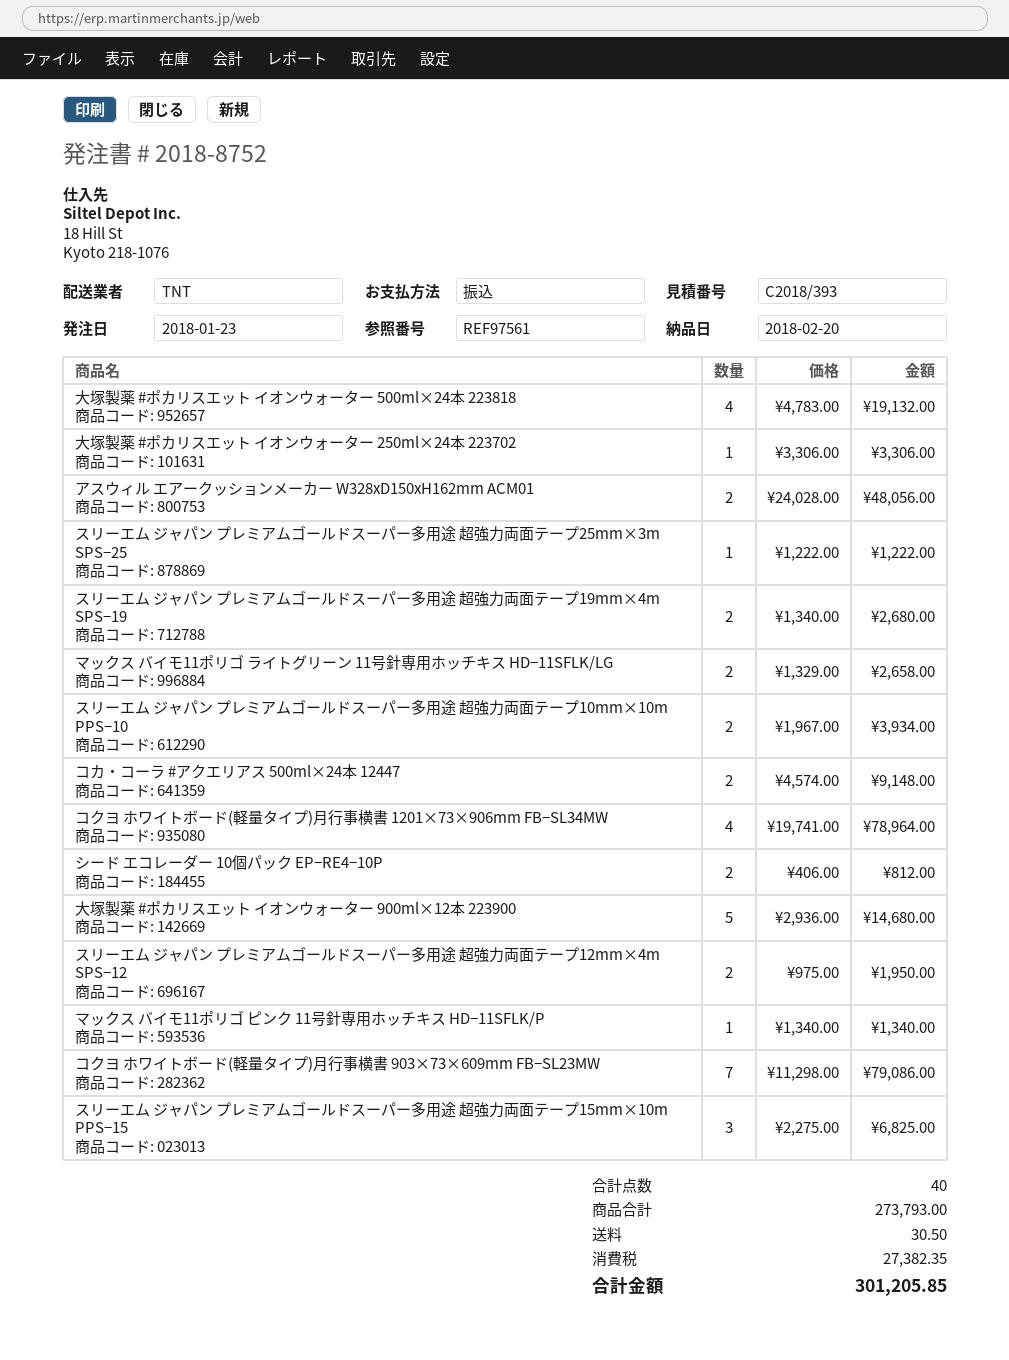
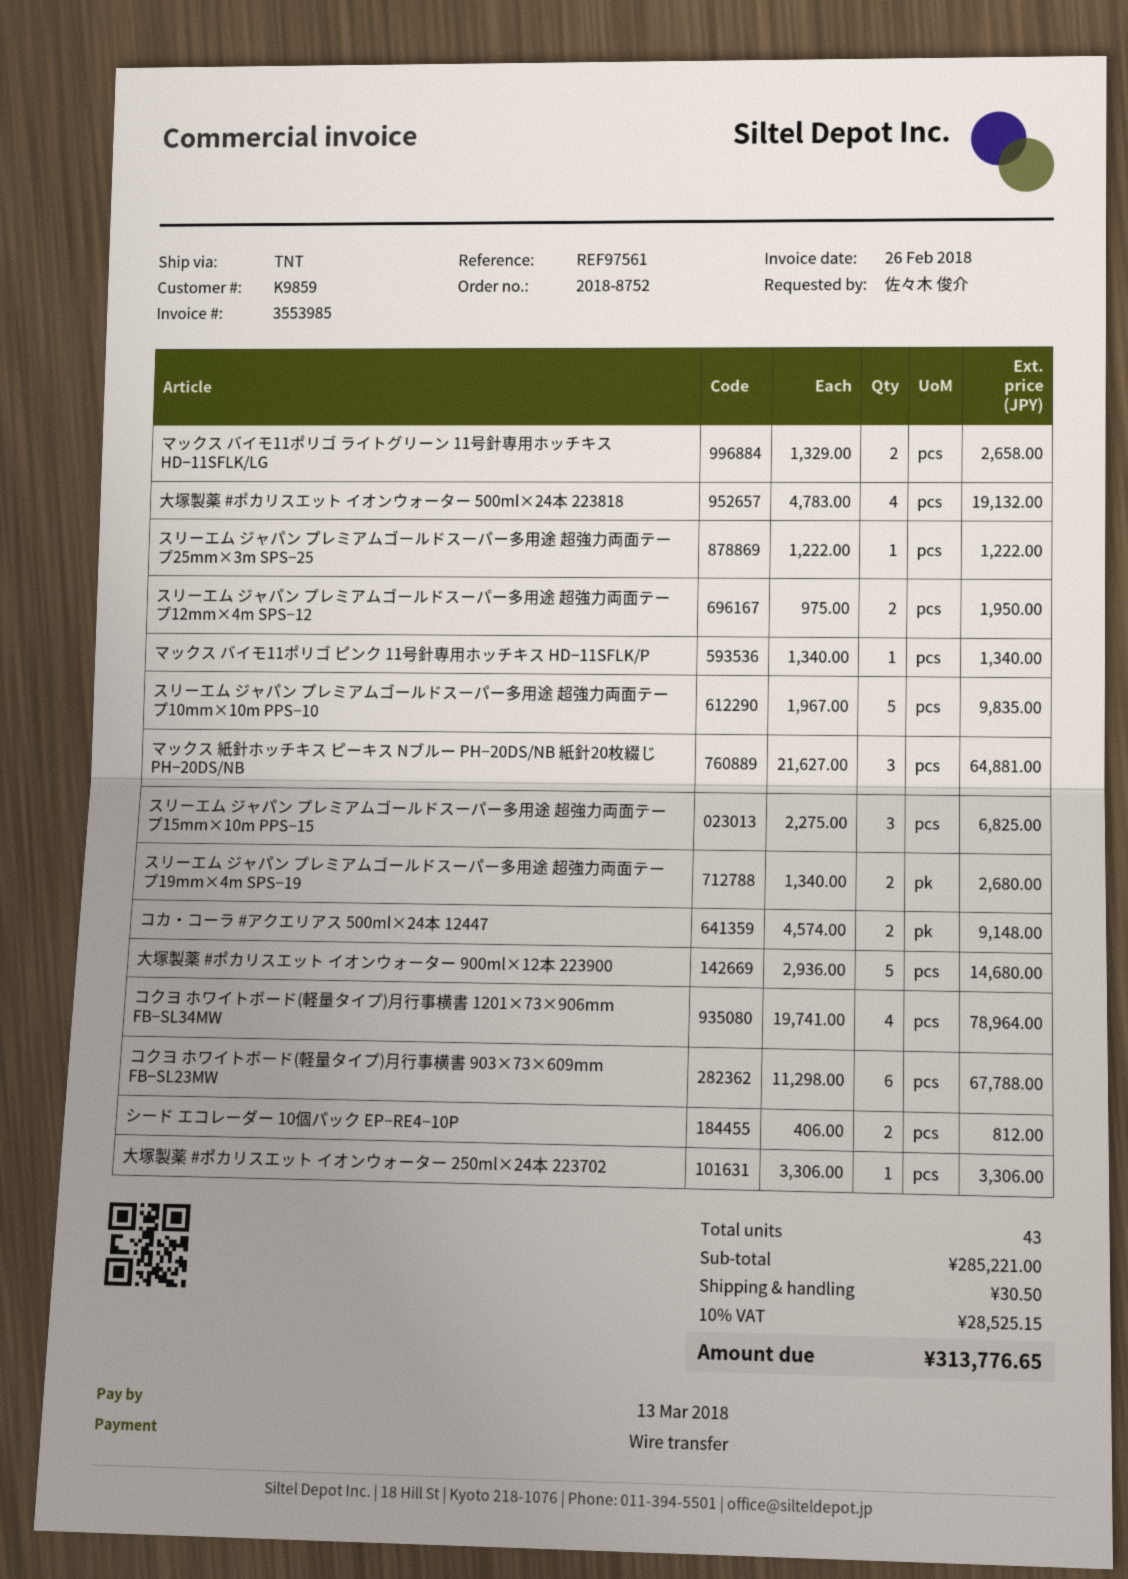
アスウィル エアークッションメーカー W328xD150xH162mm ACM01: 2 x 24028.00 = 48056.00 -> none
スリーエム ジャパン プレミアムゴールドスーパー多用途 超強力両面テープ10mm×10m PPS−10: 2 x 1967.00 = 3934.00 -> 5 x 1967.00 = 9835.00
コクヨ ホワイトボード(軽量タイプ)月行事横書 903×73×609mm FB−SL23MW: 7 x 11298.00 = 79086.00 -> 6 x 11298.00 = 67788.00
マックス 紙針ホッチキス ピーキス Nブルー PH−20DS/NB 紙針20枚綴じ PH−20DS/NB: none -> 3 x 21627.00 = 64881.00
total quantity: 40 -> 43
subtotal: 273793.00 -> 285221.00
tax: 27382.35 -> 28525.15
total: 301205.85 -> 313776.65

